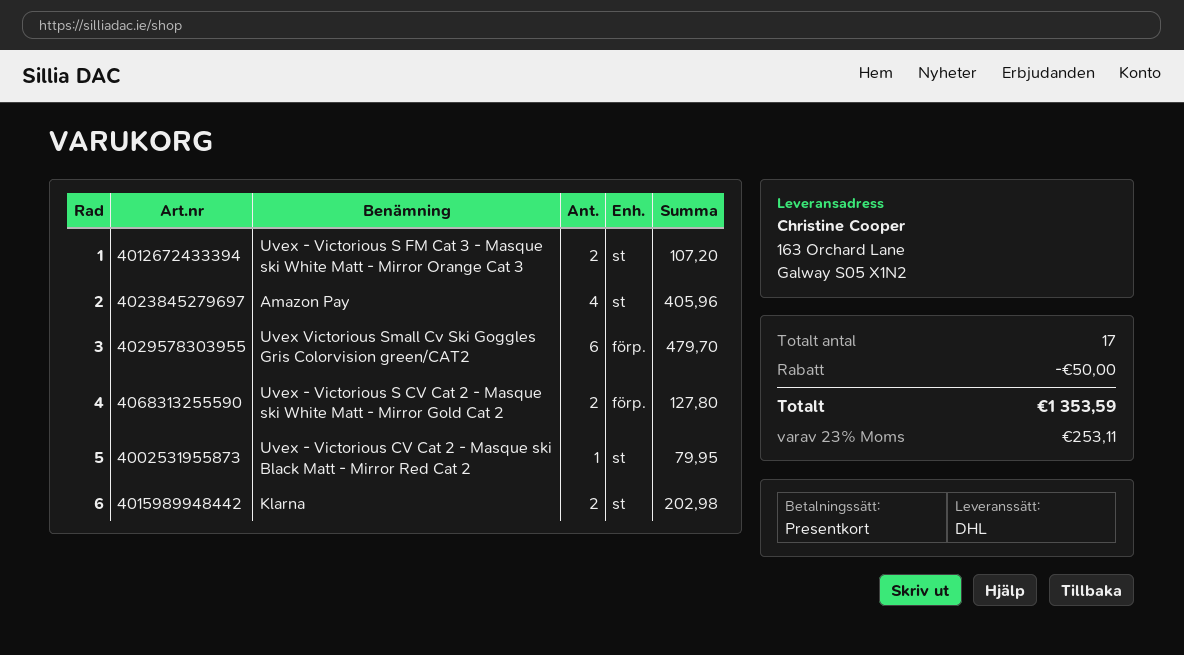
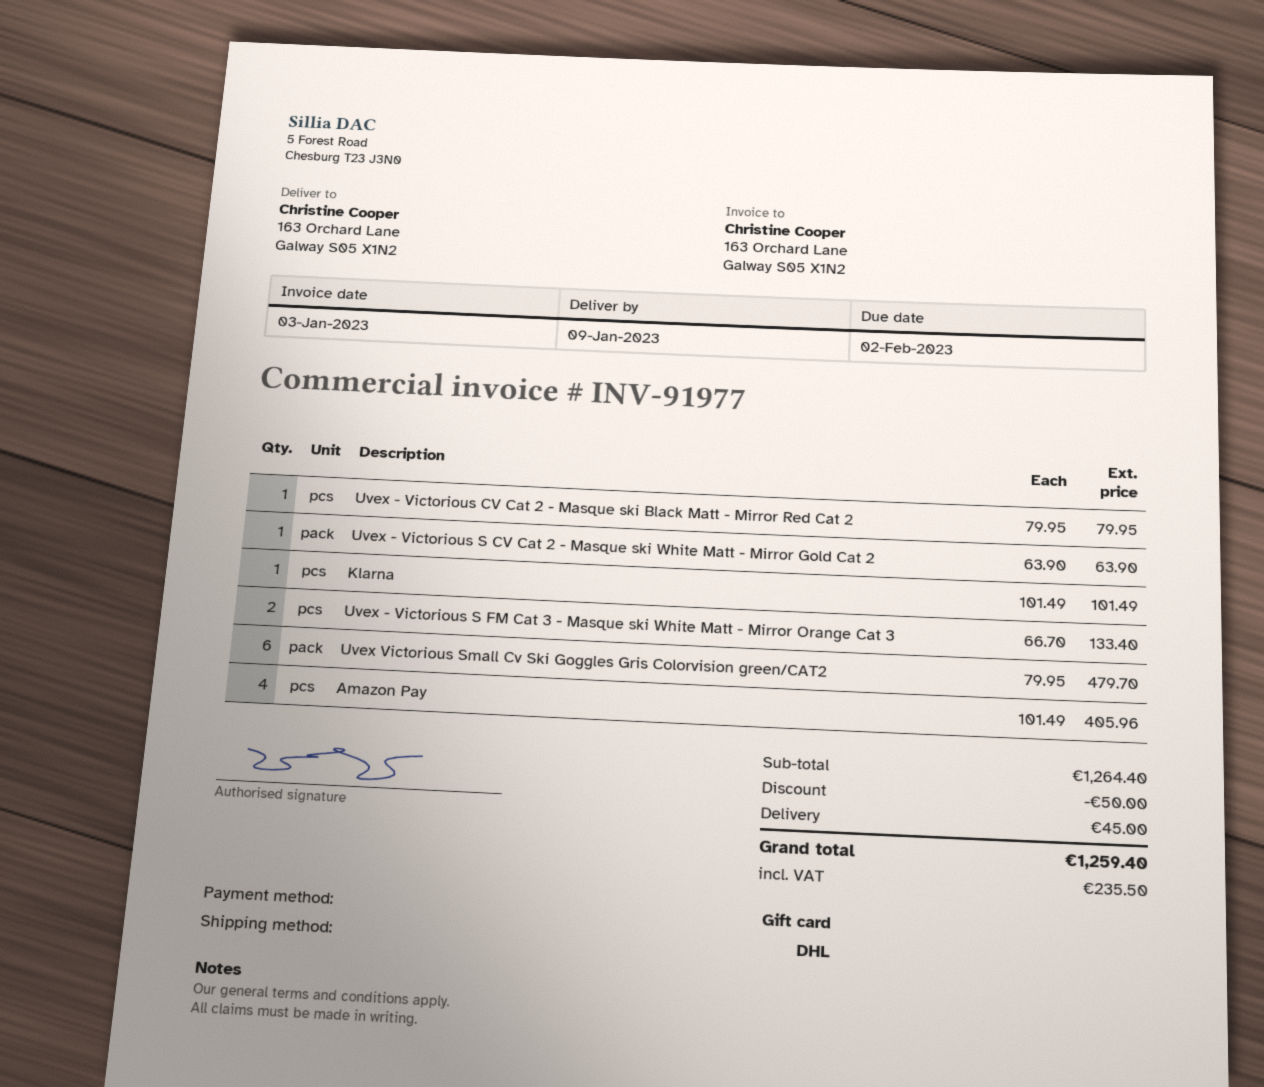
Uvex - Victorious S FM Cat 3 - Masque ski White Matt - Mirror Orange Cat 3: 2 for 107.20 -> 2 for 133.40
Uvex - Victorious S CV Cat 2 - Masque ski White Matt - Mirror Gold Cat 2: 2 for 127.80 -> 1 for 63.90
Klarna: 2 for 202.98 -> 1 for 101.49
shipping: none -> 45.00
tax: 253.11 -> 235.50
total: 1353.59 -> 1259.40

